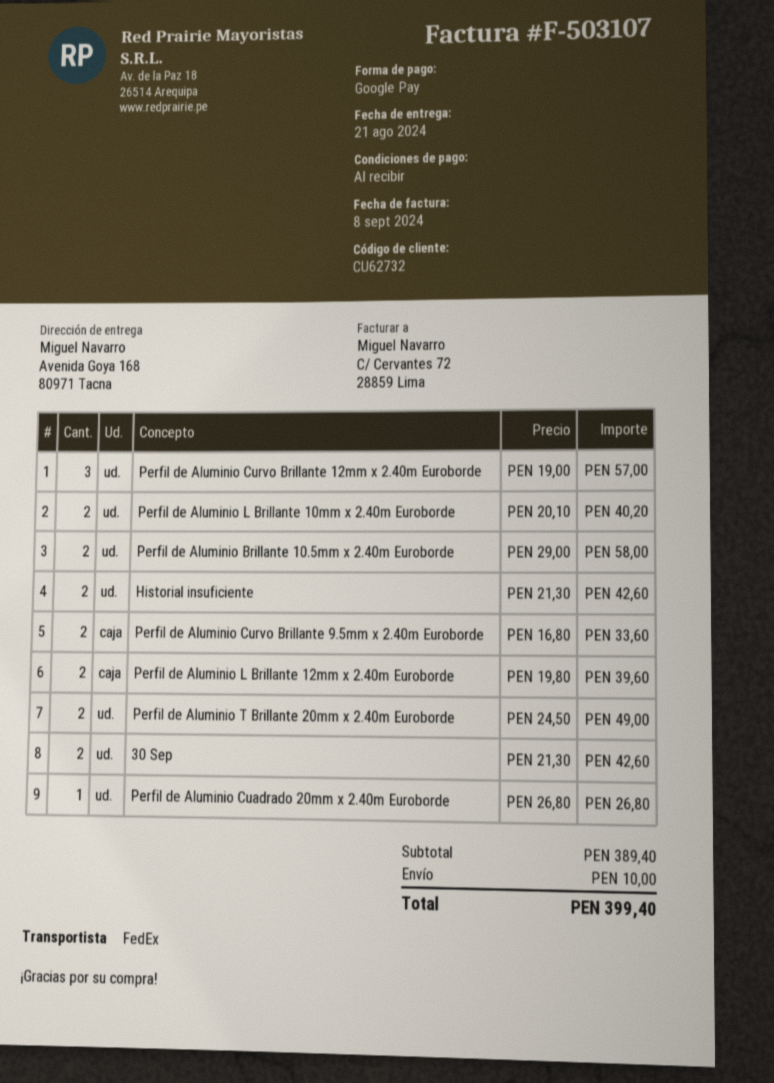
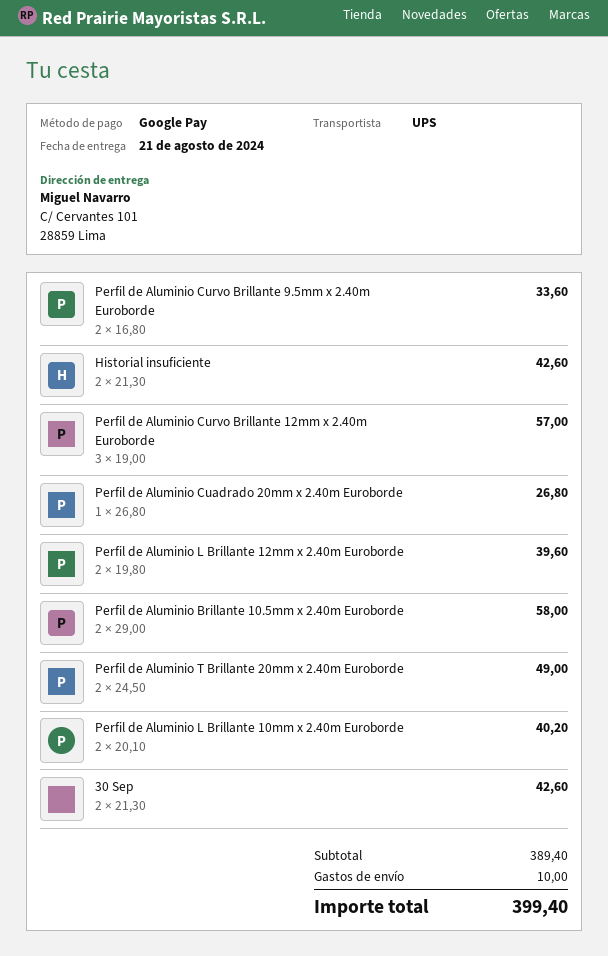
shipping method: FedEx -> UPS
ship to: Avenida Goya 168, 80971 Tacna -> C/ Cervantes 101, 28859 Lima

